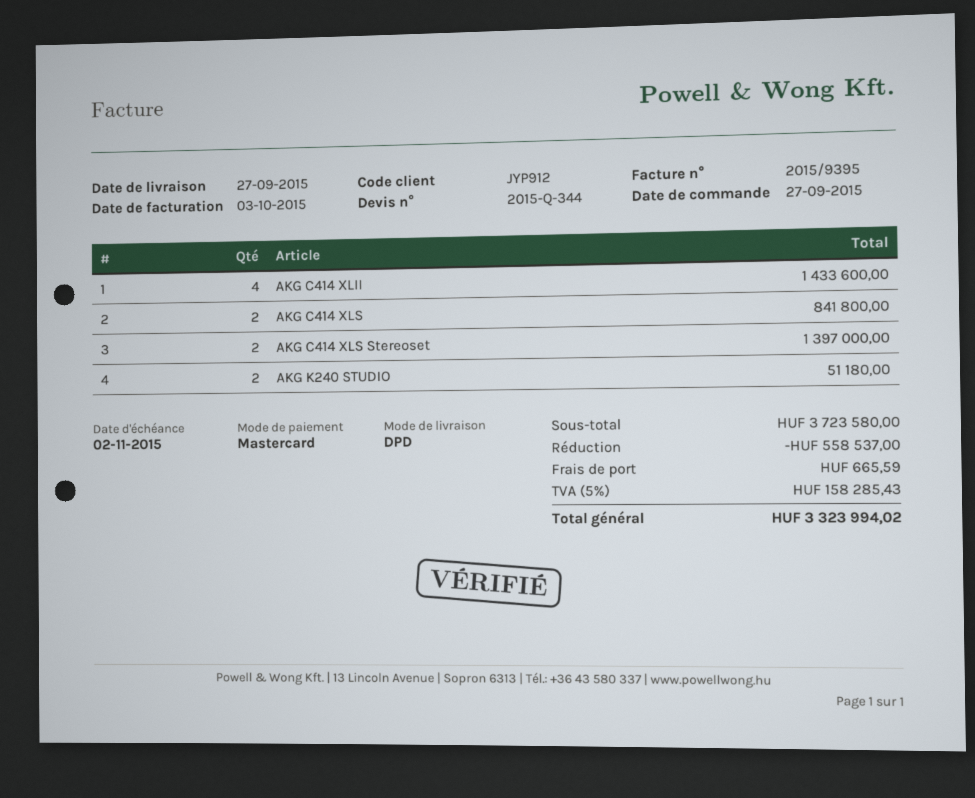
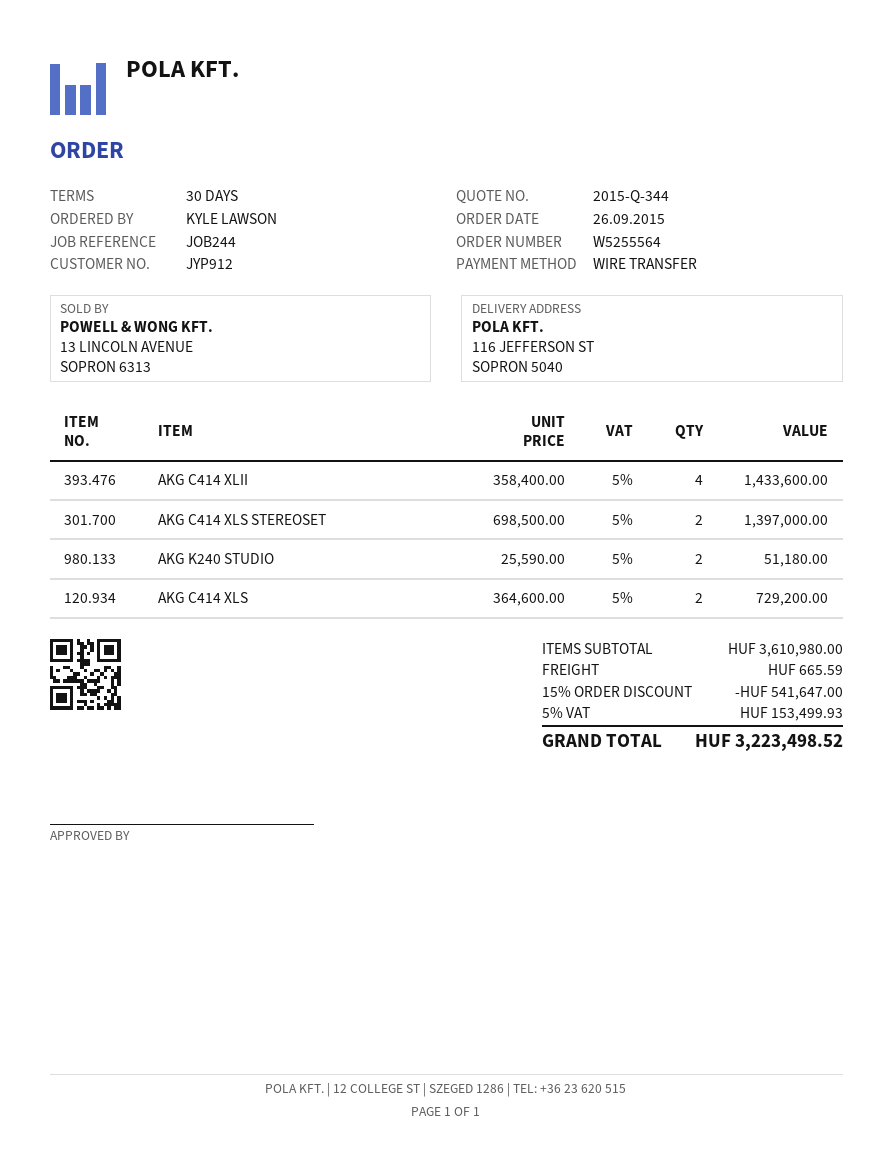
order date: 2015-09-27 -> 2015-09-26
payment method: Mastercard -> bank transfer
AKG C414 XLS: 2 for 841800.00 -> 2 for 729200.00
subtotal: 3723580.00 -> 3610980.00
discount: 558537.00 -> 541647.00
tax: 5% = 158285.43 -> 5% = 153499.93
total: 3323994.02 -> 3223498.52

